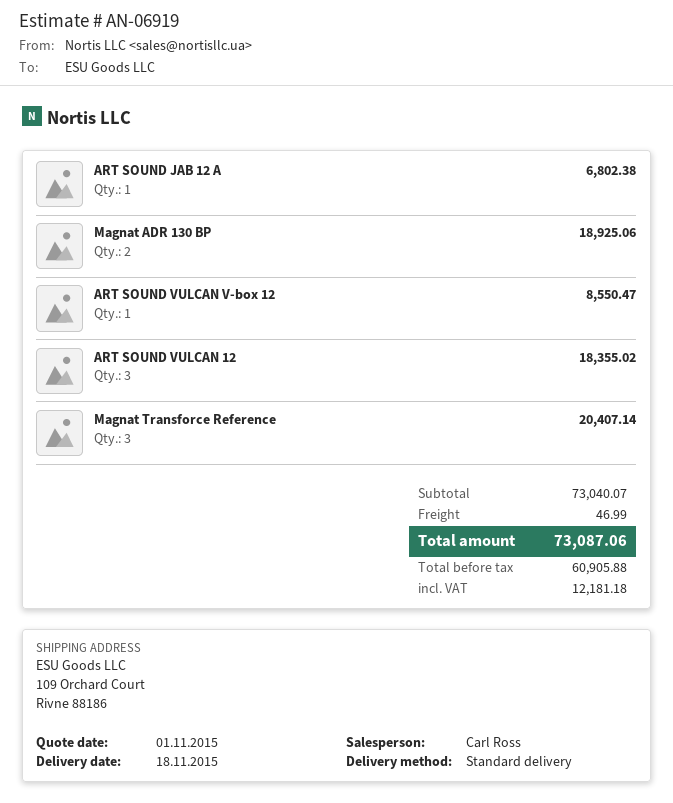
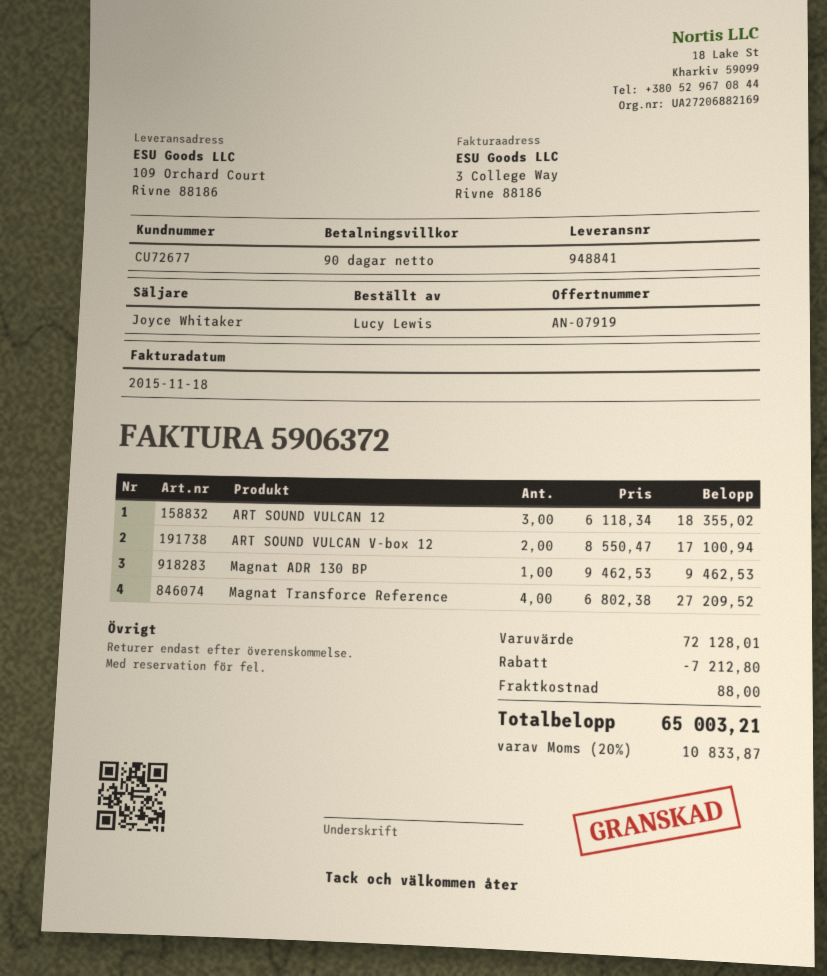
quote number: AN-06919 -> AN-07919
sales rep: Carl Ross -> Joyce Whitaker
ART SOUND JAB 12 A: 1 for 6802.38 -> none
Magnat ADR 130 BP: 2 for 18925.06 -> 1 for 9462.53
ART SOUND VULCAN V-box 12: 1 for 8550.47 -> 2 for 17100.94
Magnat Transforce Reference: 3 for 20407.14 -> 4 for 27209.52
subtotal: 73040.07 -> 72128.01
discount: none -> 7212.80
shipping: 46.99 -> 88.00
tax: 12181.18 -> 10833.87
total: 73087.06 -> 65003.21

